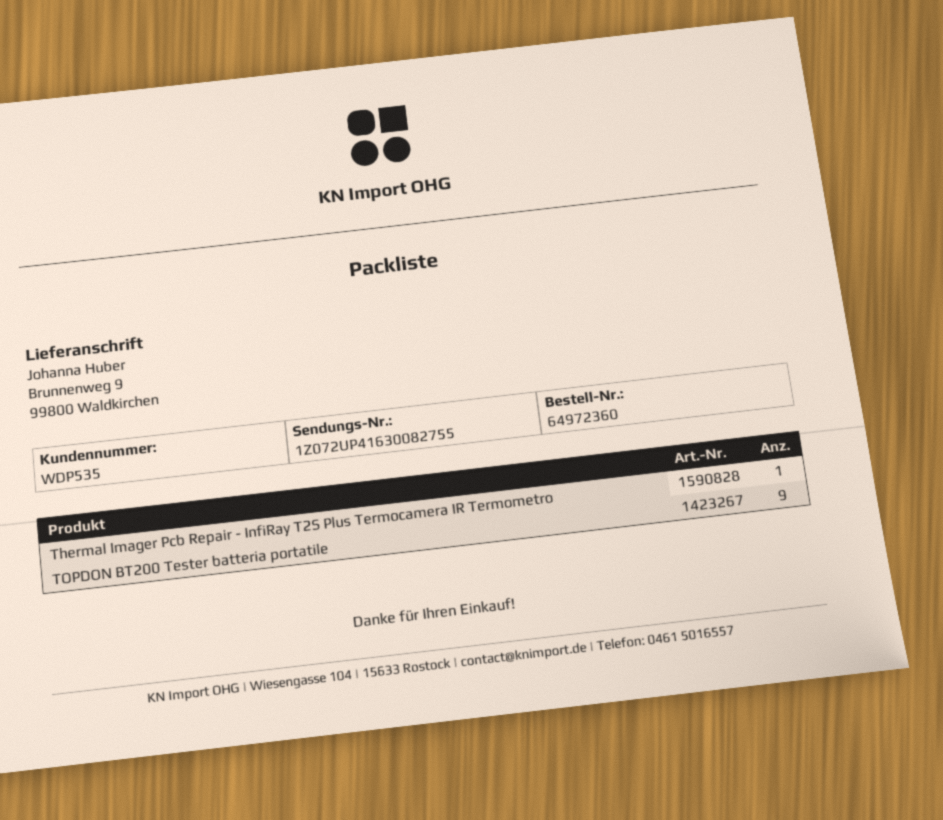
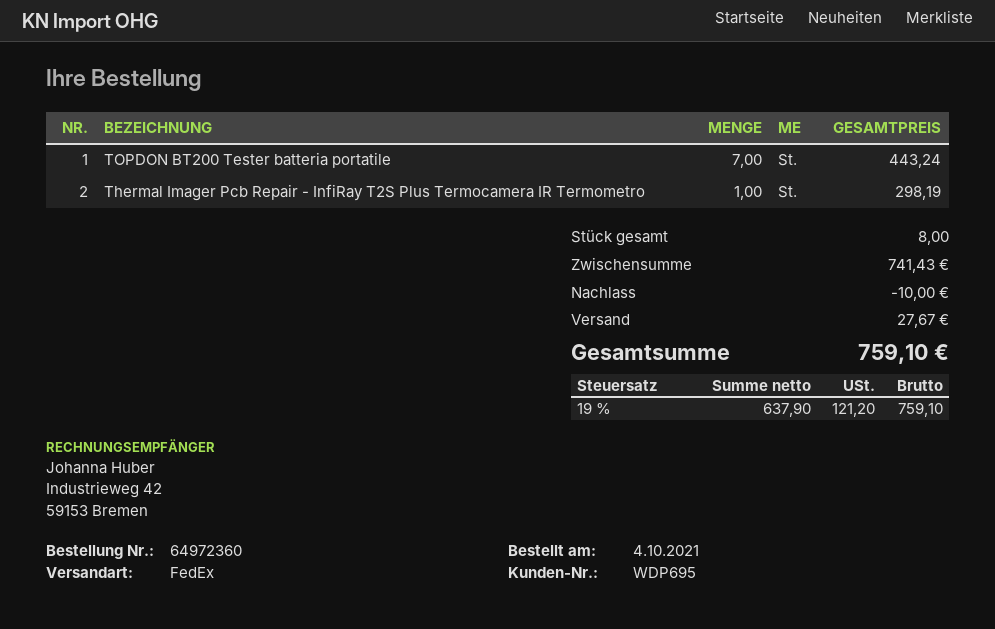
customer number: WDP535 -> WDP695
TOPDON BT200 Tester batteria portatile: 9 -> 7

